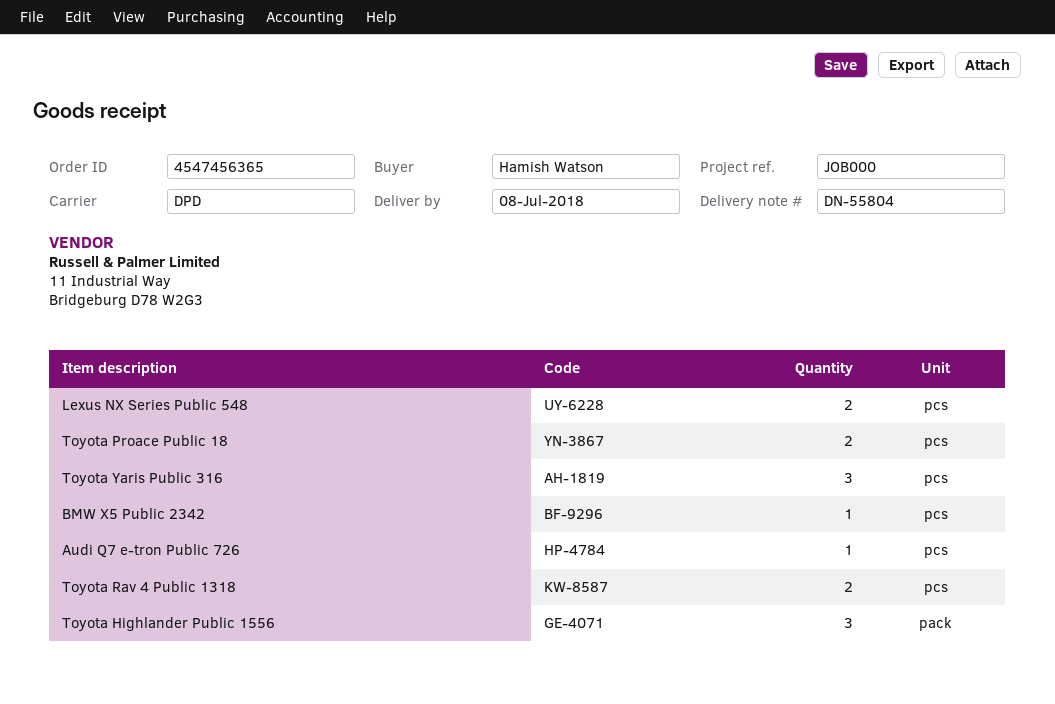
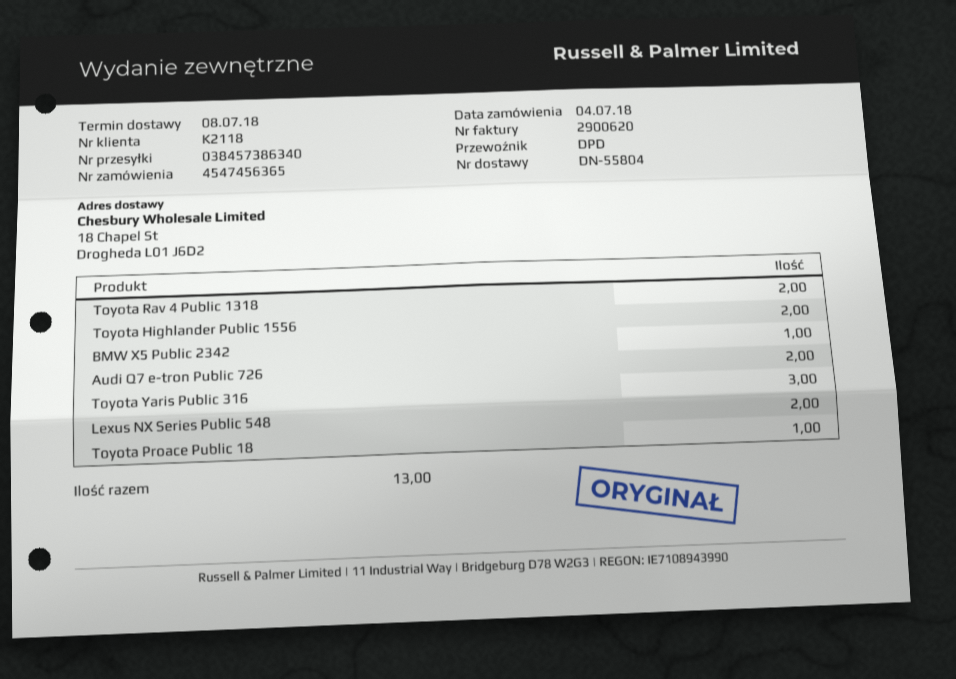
Toyota Proace Public 18: 2 -> 1
Audi Q7 e-tron Public 726: 1 -> 2
Toyota Highlander Public 1556: 3 -> 2

